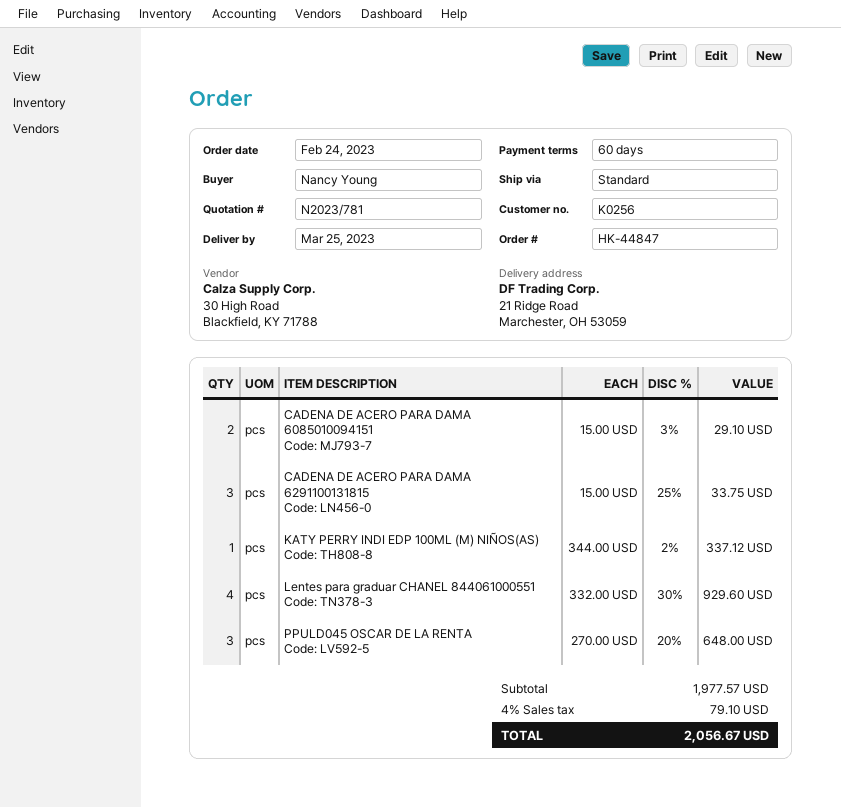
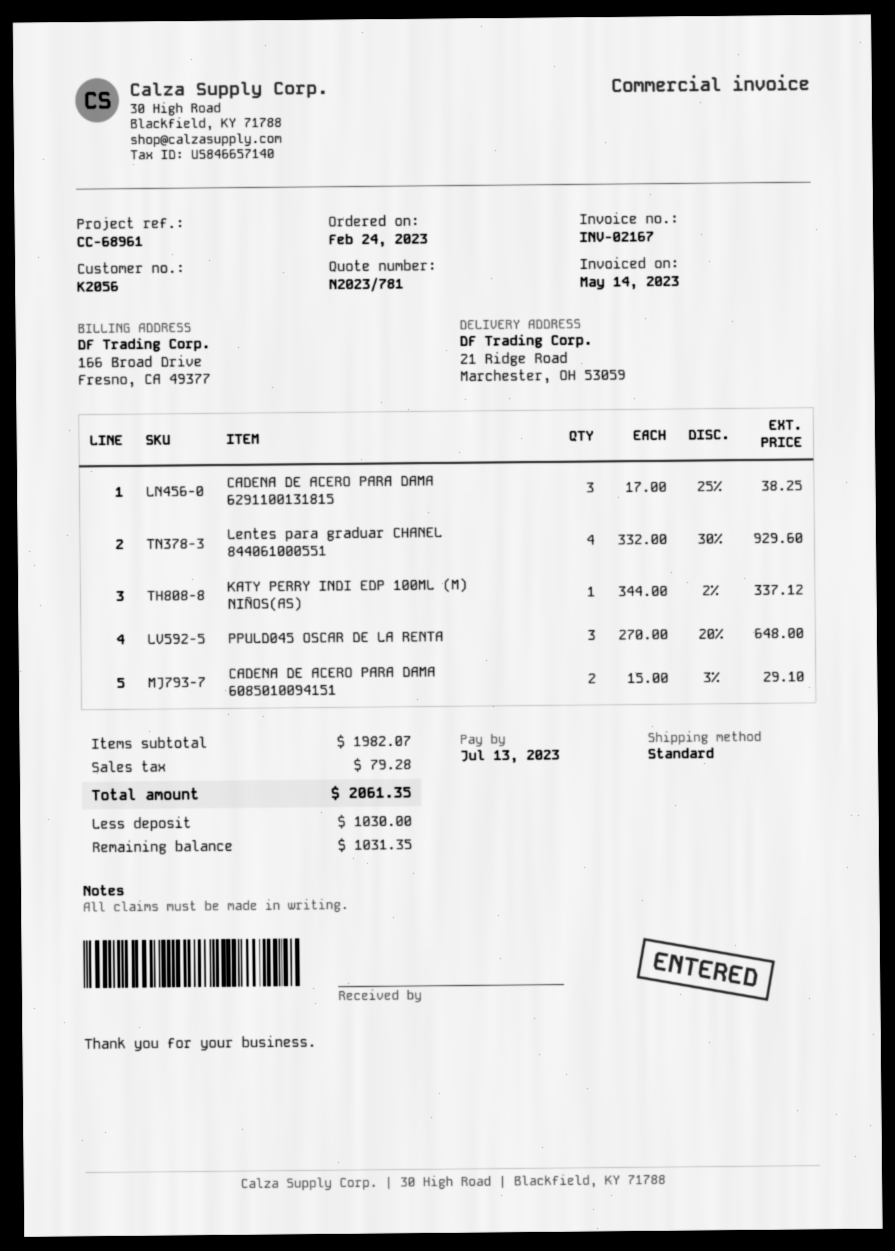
customer number: K0256 -> K2056
CADENA DE ACERO PARA DAMA 6291100131815: 3 x 15.00 - 25% = 33.75 -> 3 x 17.00 - 25% = 38.25
subtotal: 1977.57 -> 1982.07
tax: 79.10 -> 79.28
total: 2056.67 -> 2061.35

